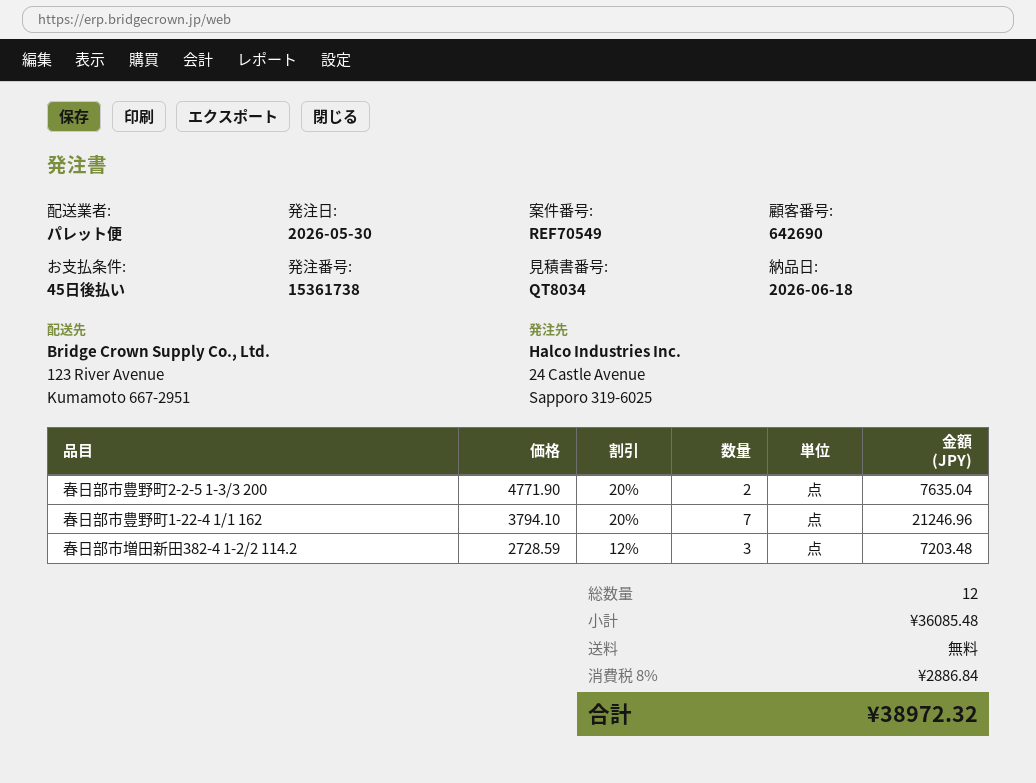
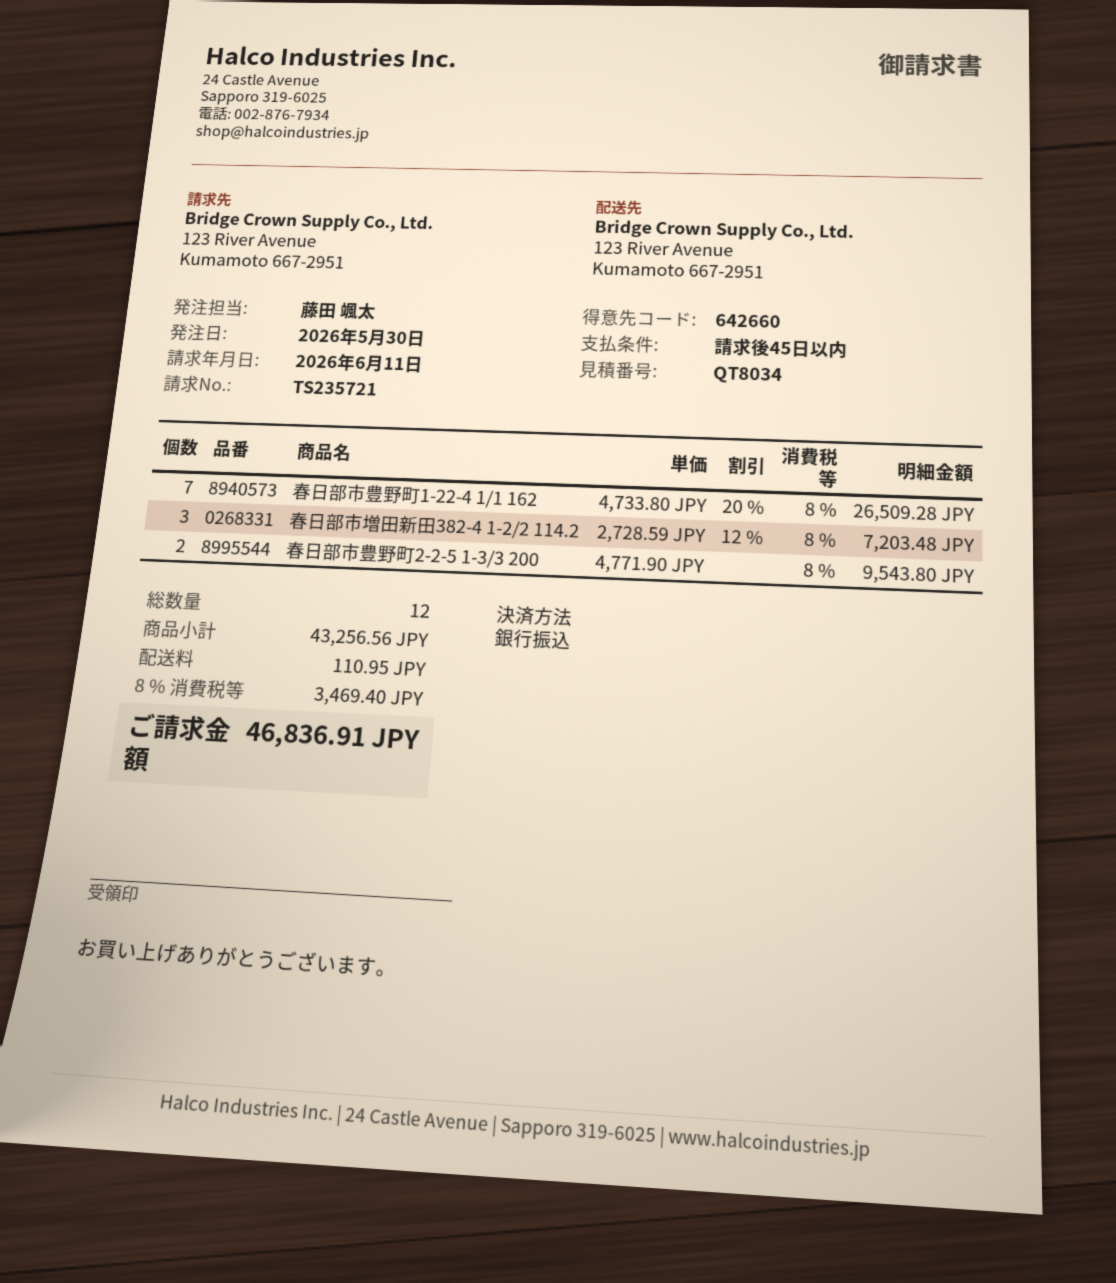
customer number: 642690 -> 642660
春日部市豊野町2-2-5 1-3/3 200: 2 x 4771.90 - 20% = 7635.04 -> 2 x 4771.90 = 9543.80
春日部市豊野町1-22-4 1/1 162: 7 x 3794.10 - 20% = 21246.96 -> 7 x 4733.80 - 20% = 26509.28
subtotal: 36085.48 -> 43256.56
shipping: 0.00 -> 110.95
tax: 8% = 2886.84 -> 8% = 3469.40
total: 38972.32 -> 46836.91

